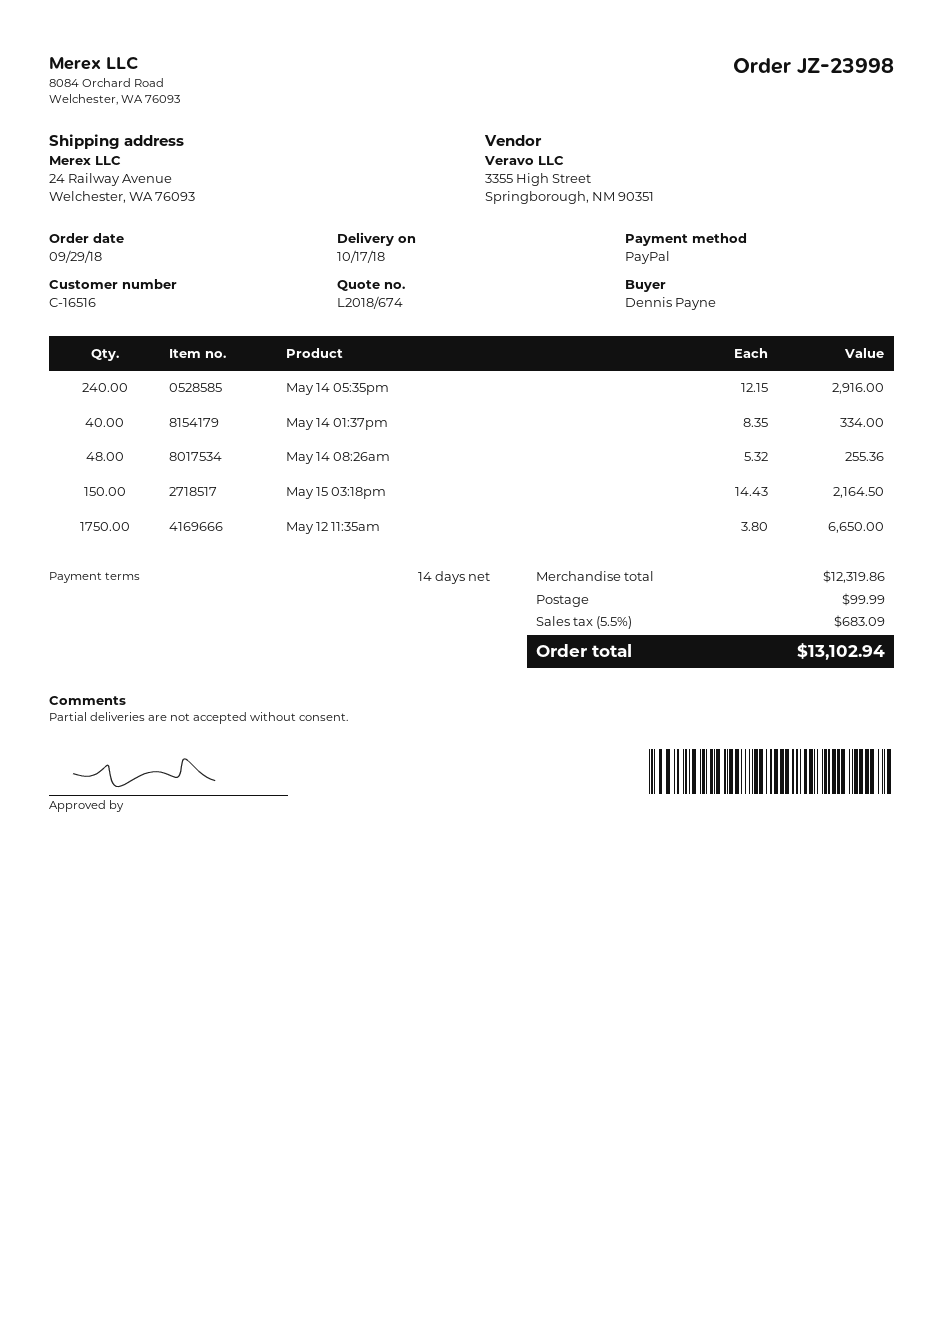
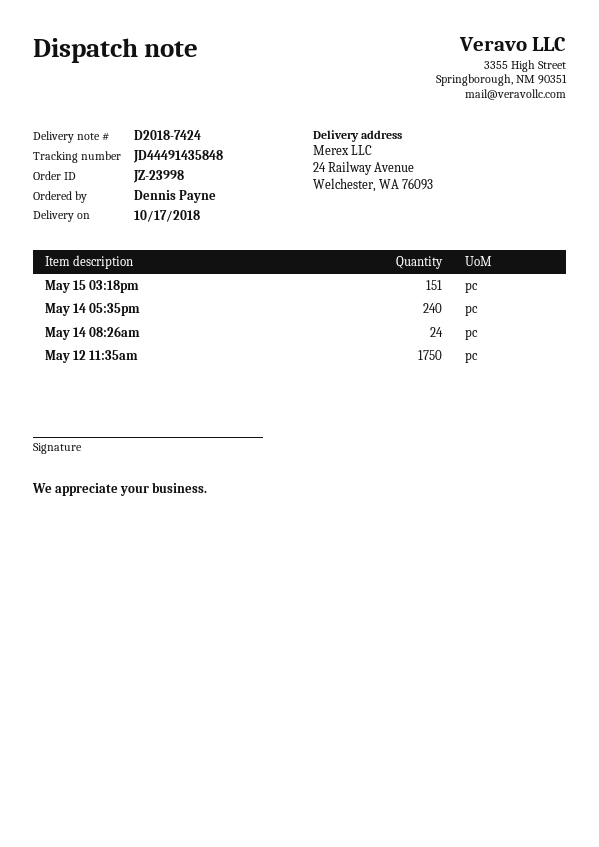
May 14 01:37pm: 40 -> none
May 14 08:26am: 48 -> 24
May 15 03:18pm: 150 -> 151

